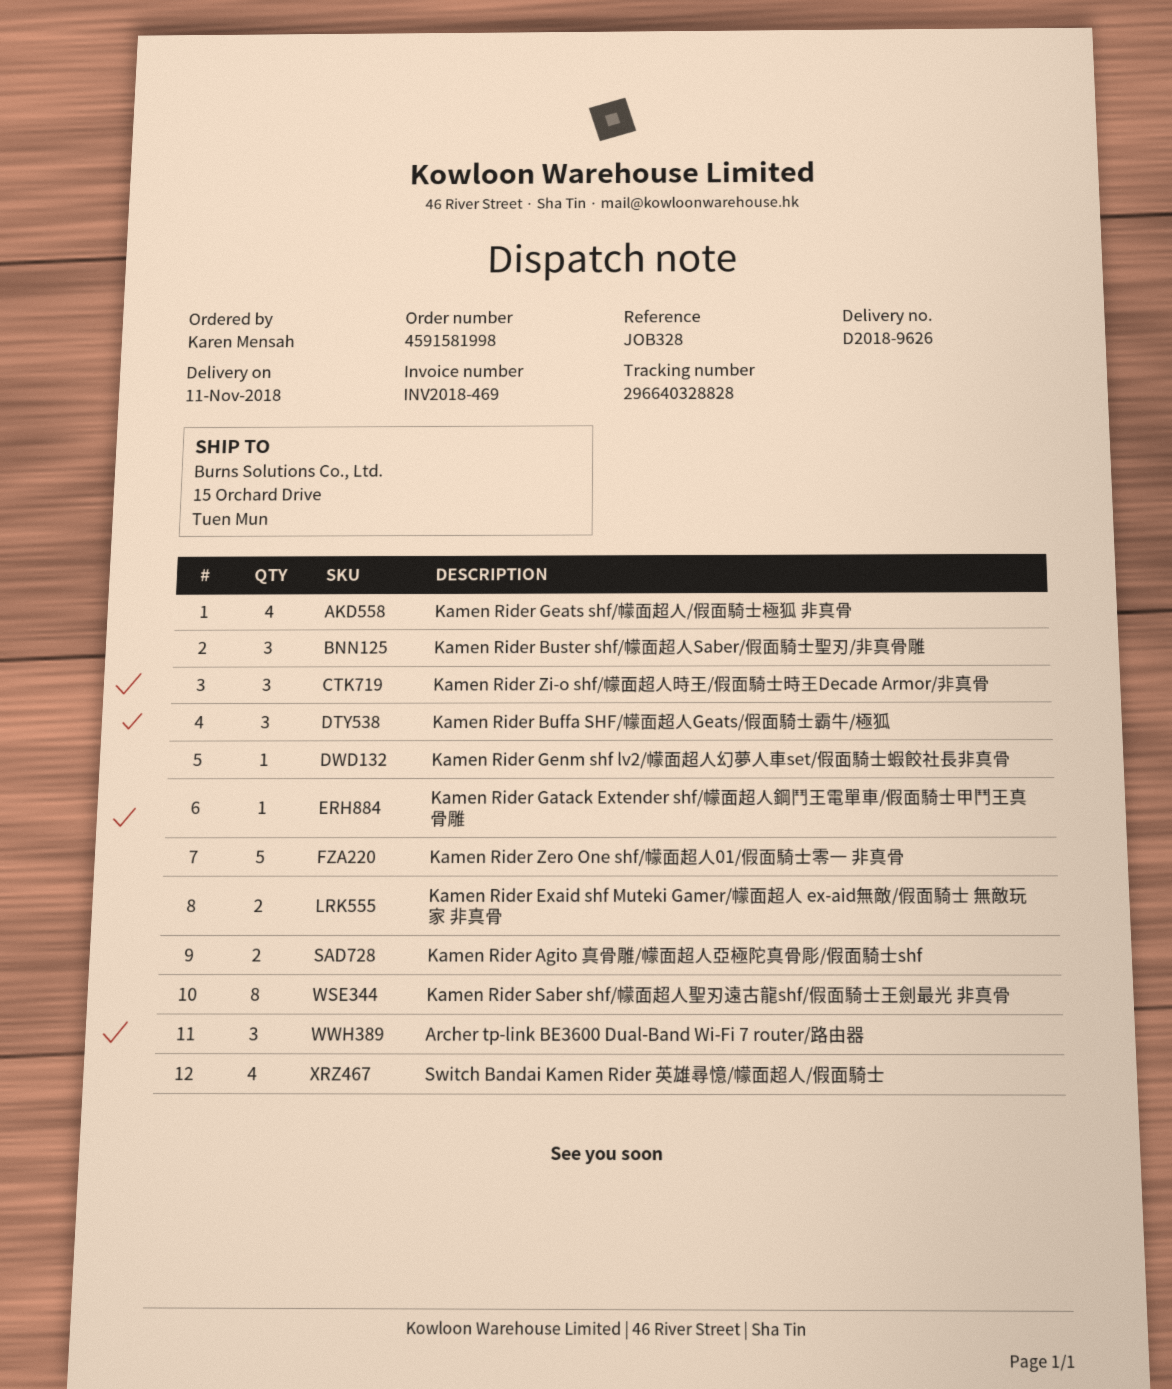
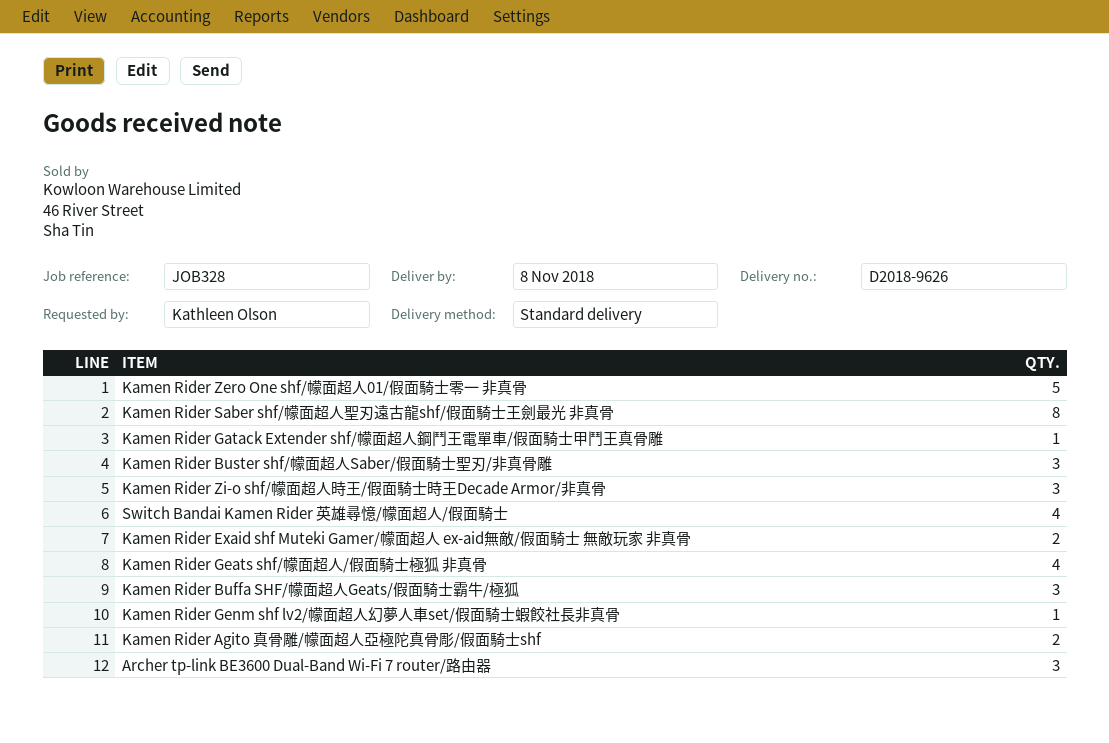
delivery date: 2018-11-11 -> 2018-11-08
ordered by: Karen Mensah -> Kathleen Olson

